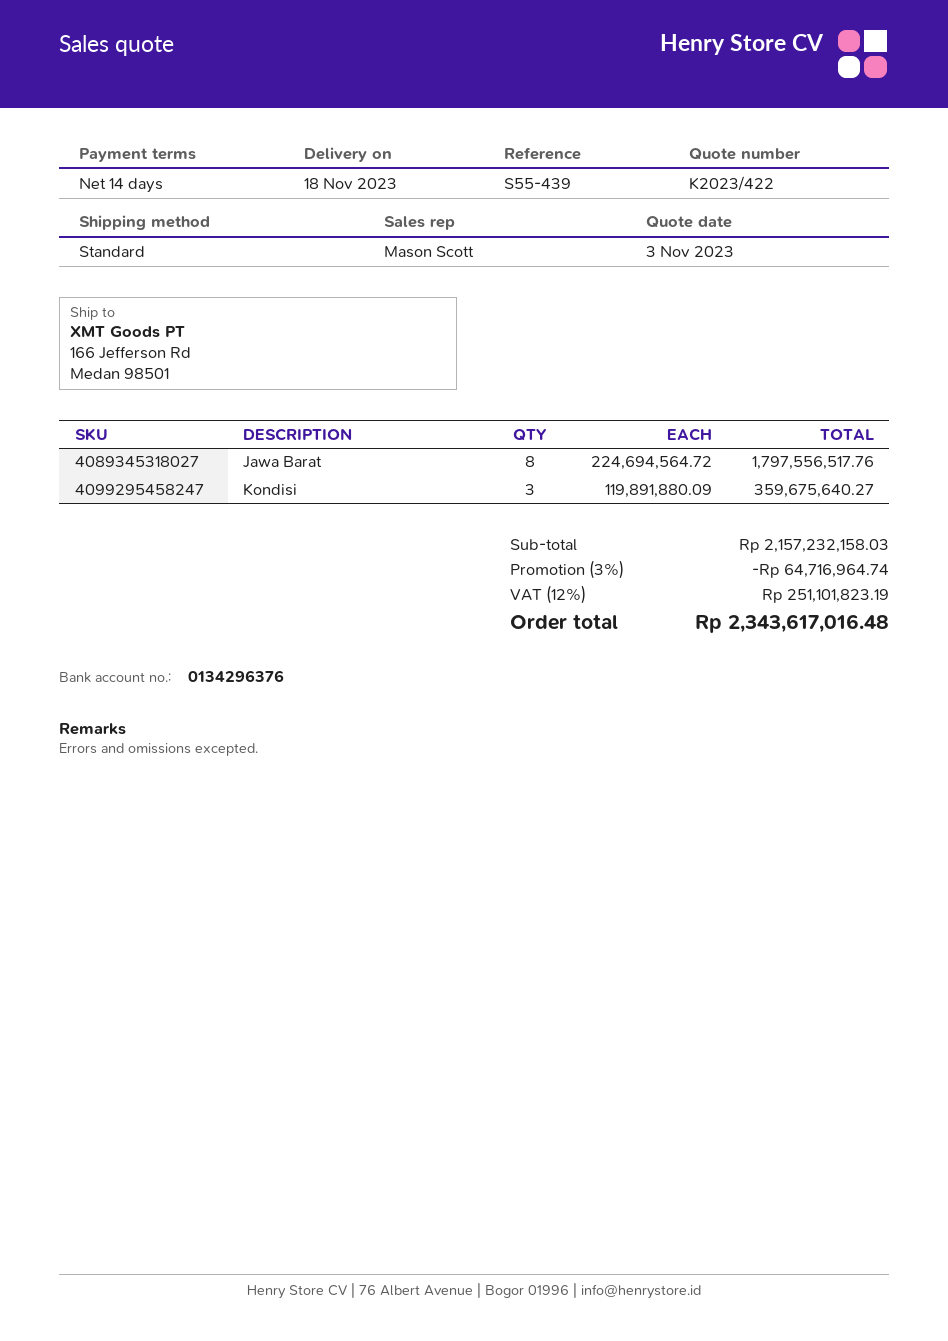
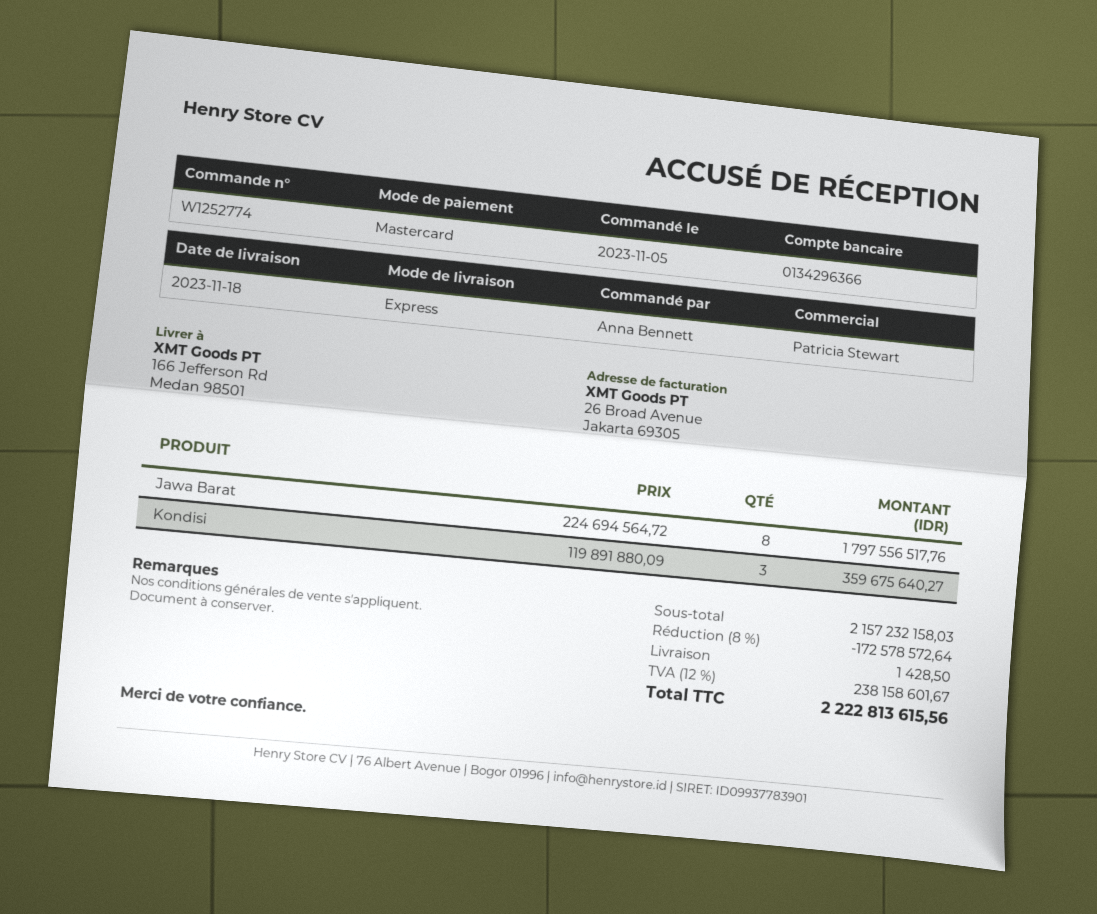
sales rep: Mason Scott -> Patricia Stewart
bank account: 0134296376 -> 0134296366
shipping method: standard -> express
discount: 3% = 64716964.74 -> 8% = 172578572.64
shipping: none -> 1428.50
tax: 12% = 251101823.19 -> 12% = 238158601.67
total: 2343617016.48 -> 2222813615.56

